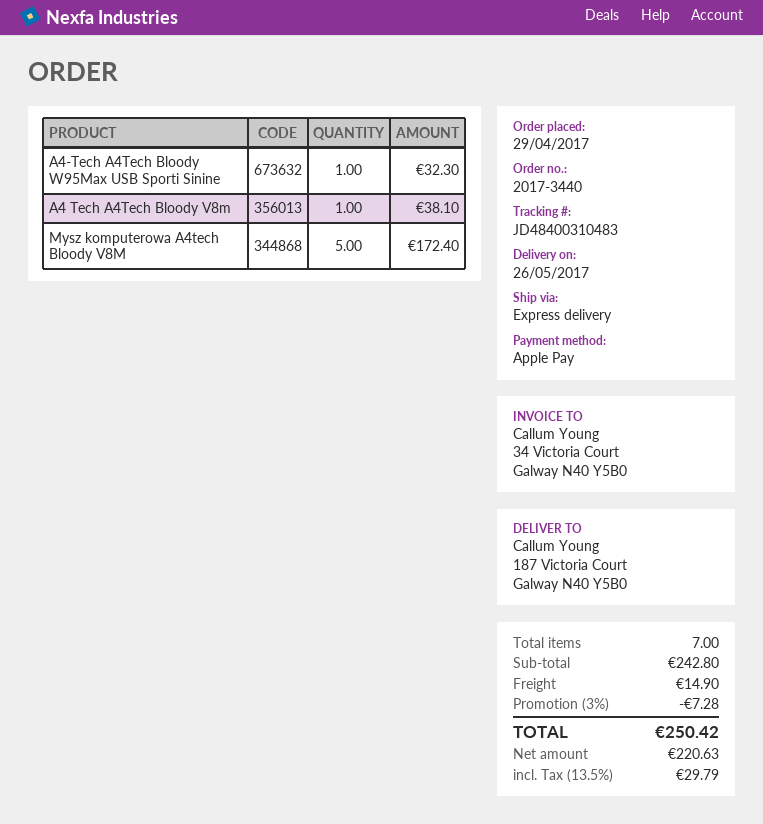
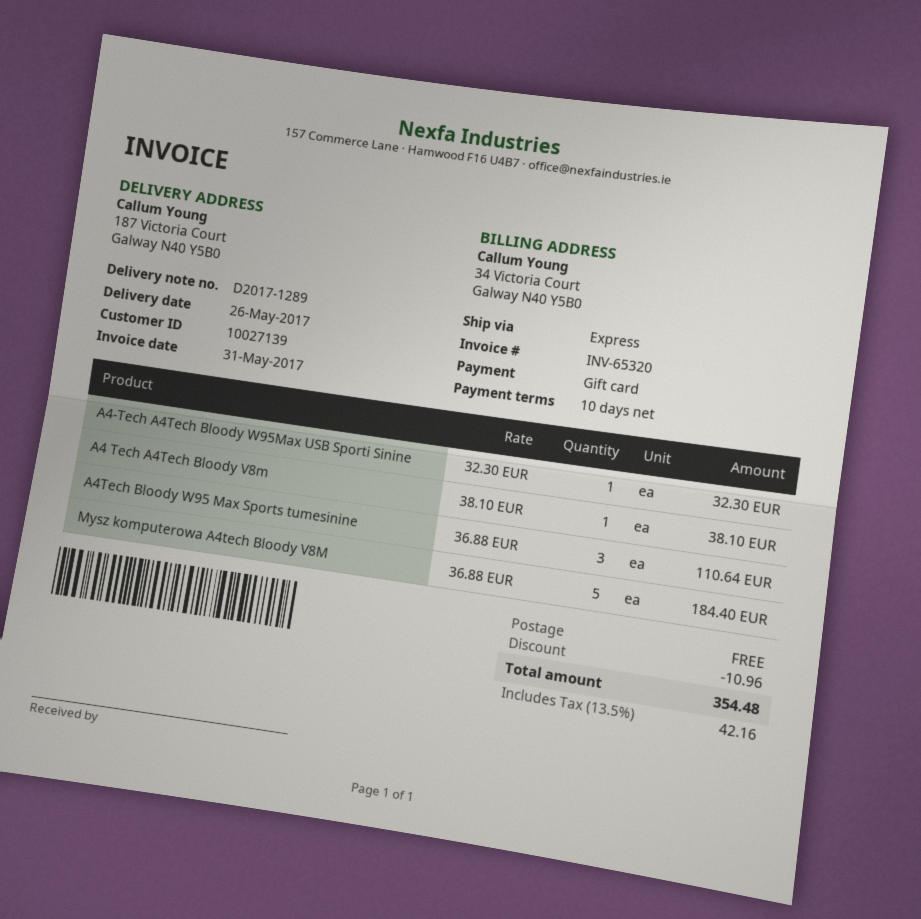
payment method: Apple Pay -> gift card
Mysz komputerowa A4tech Bloody V8M: 5 for 172.40 -> 5 for 184.40
A4Tech Bloody W95 Max Sports tumesinine: none -> 3 for 110.64
discount: 7.28 -> 10.96
shipping: 14.90 -> 0.00
tax: 13.5% = 29.79 -> 13.5% = 42.16
total: 250.42 -> 354.48

